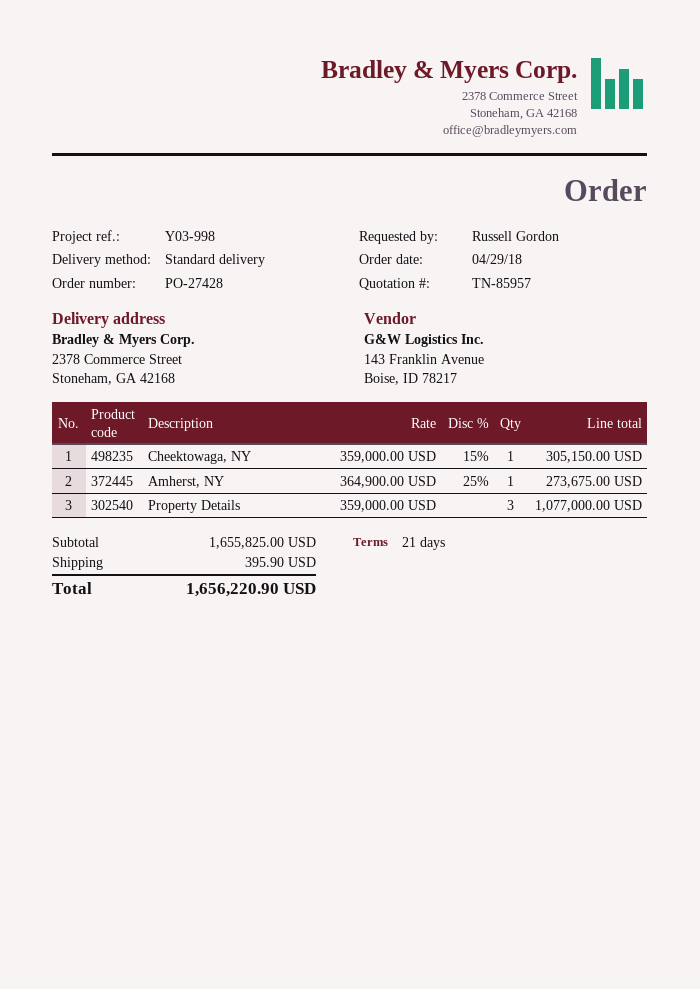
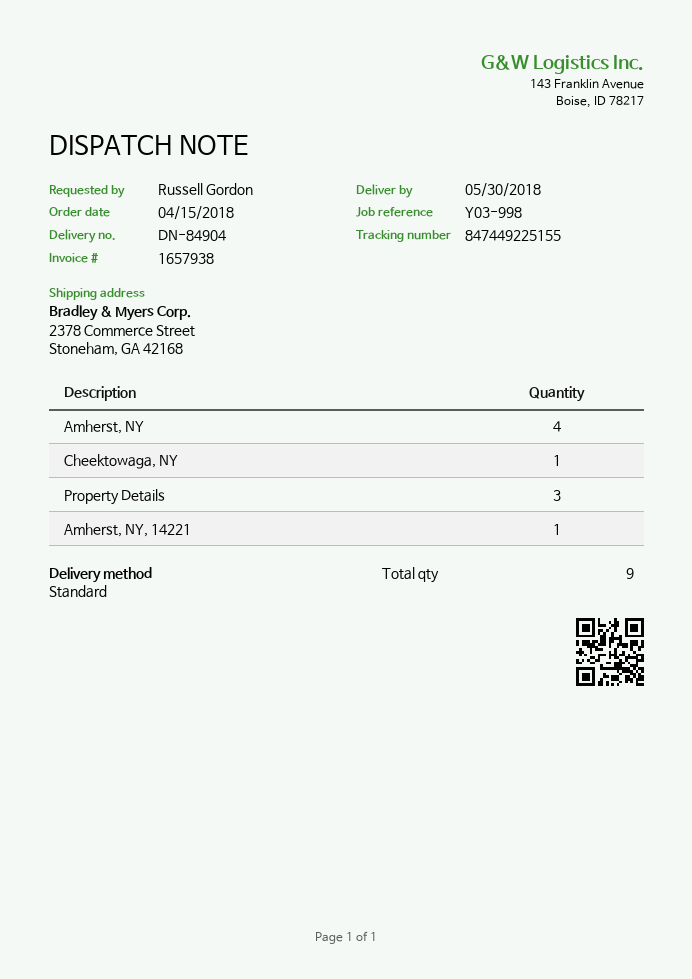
order date: 2018-04-29 -> 2018-04-15
Amherst, NY: 1 -> 4
Amherst, NY, 14221: none -> 1

